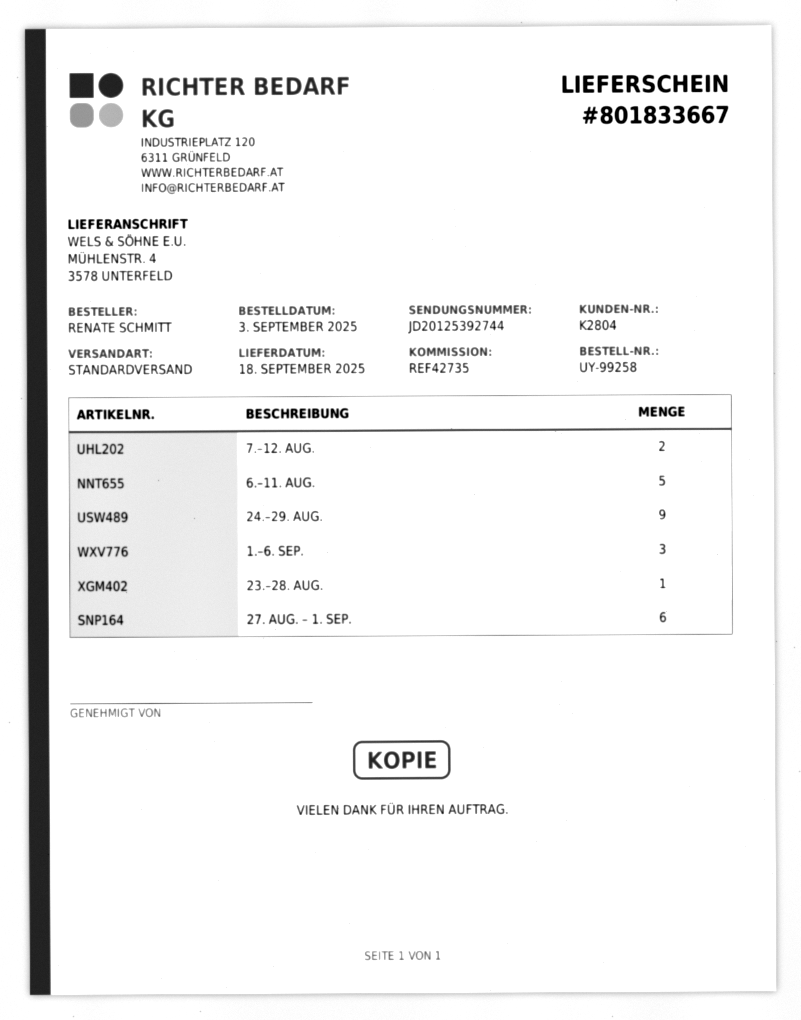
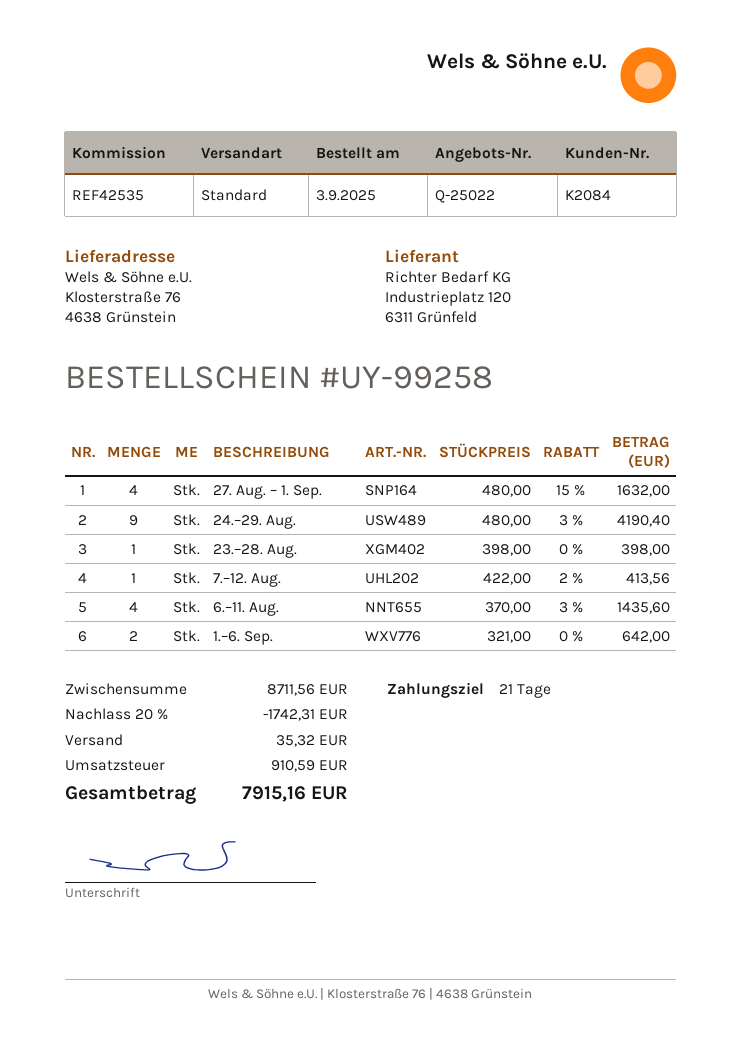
customer number: K2804 -> K2084
reference: REF42735 -> REF42535
ship to: MÜHLENSTR. 4, 3578 UNTERFELD -> Klosterstraße 76, 4638 Grünstein
7.–12. AUG.: 2 -> 1
6.–11. AUG.: 5 -> 4
1.–6. SEP.: 3 -> 2
27. AUG. – 1. SEP.: 6 -> 4

